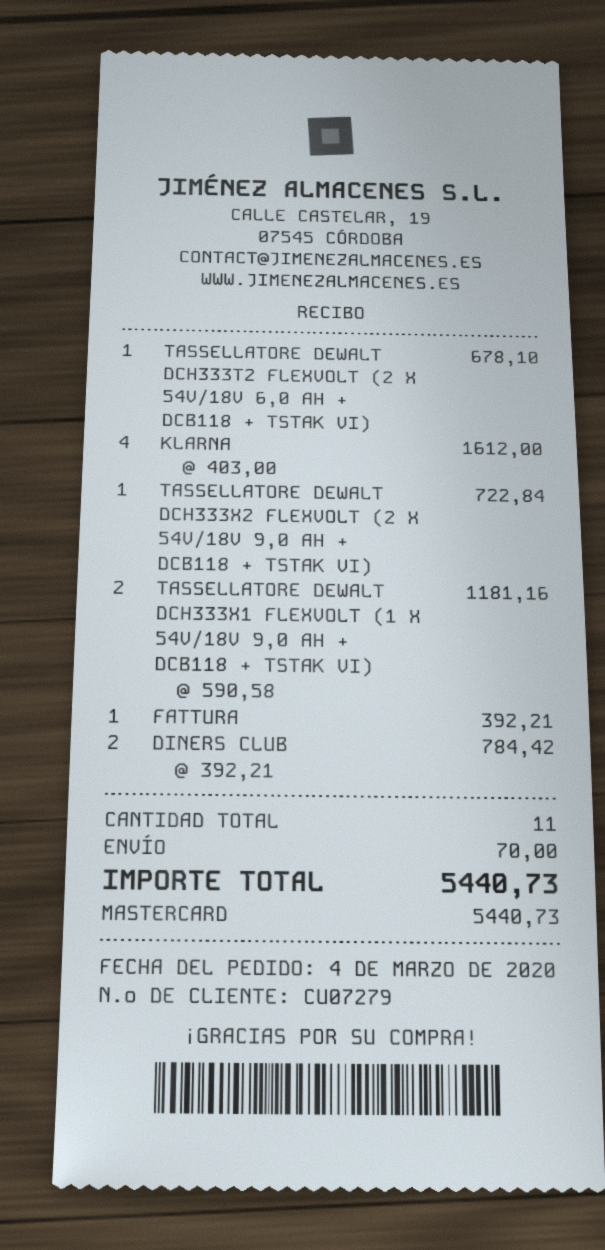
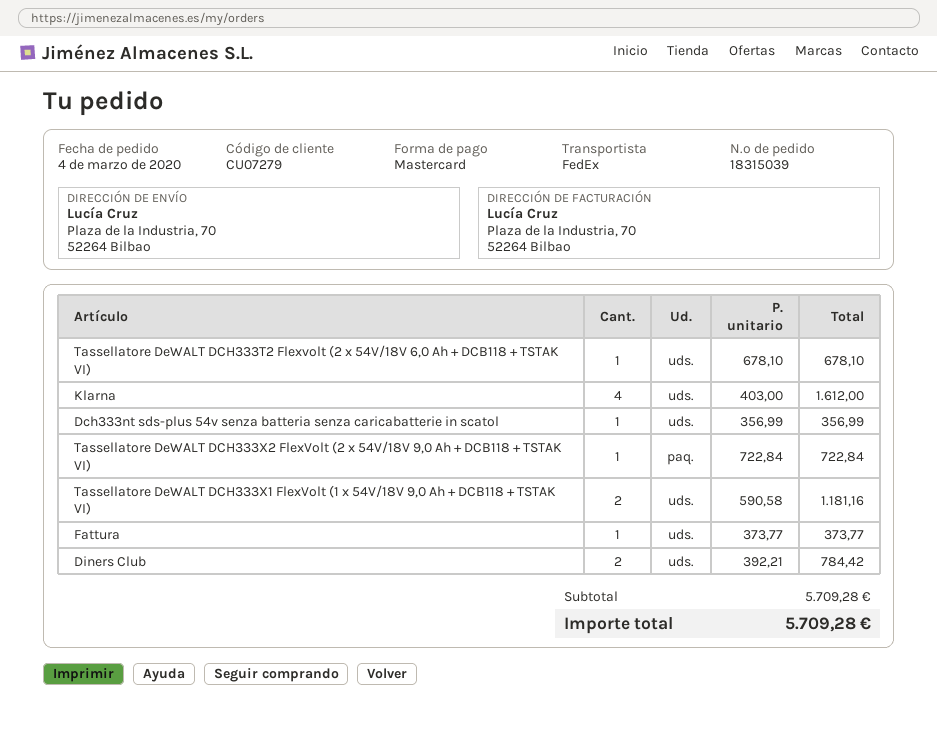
FATTURA: 1 x 392.21 = 392.21 -> 1 x 373.77 = 373.77
Dch333nt sds-plus 54v senza batteria senza caricabatterie in scatol: none -> 1 x 356.99 = 356.99
shipping: 70.00 -> none
total: 5440.73 -> 5709.28

